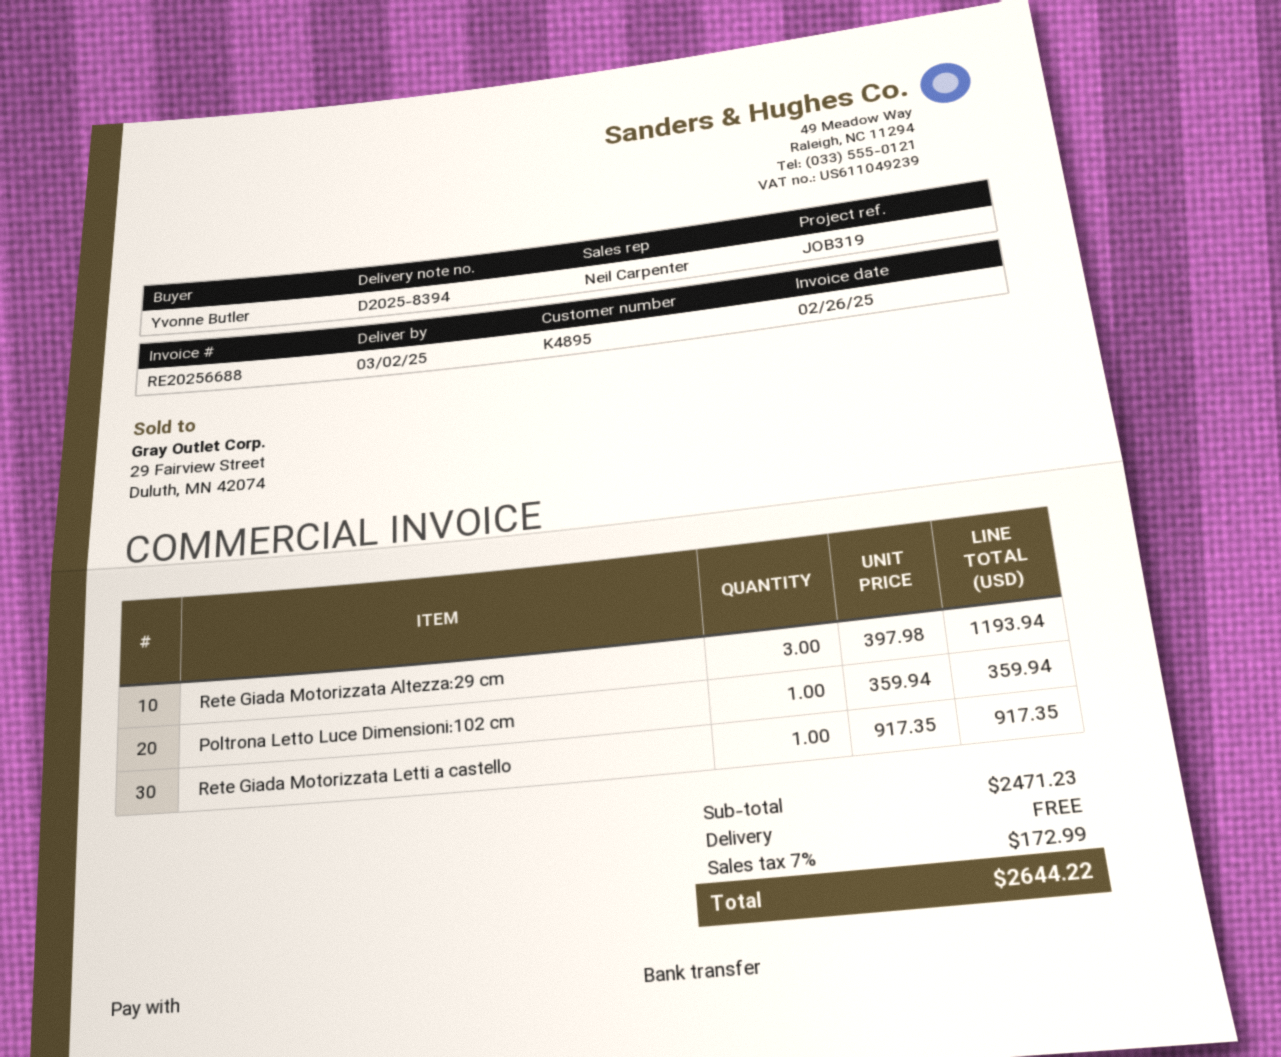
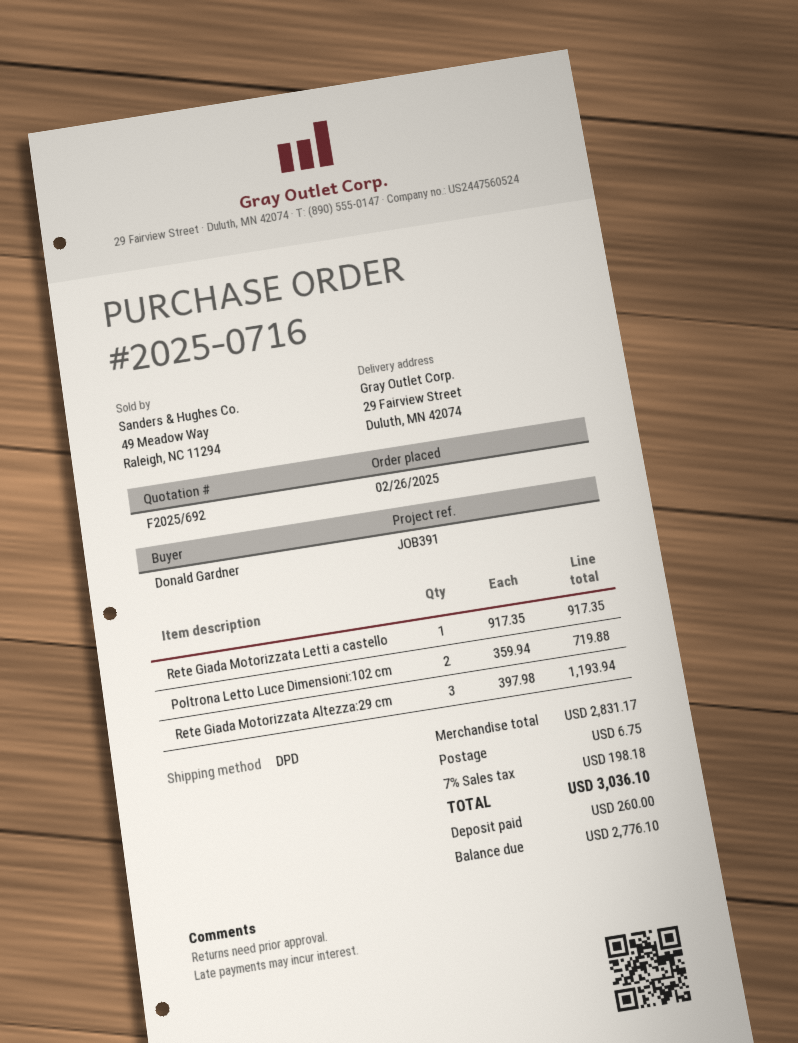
reference: JOB319 -> JOB391
ordered by: Yvonne Butler -> Donald Gardner
Poltrona Letto Luce Dimensioni:102 cm: 1 x 359.94 = 359.94 -> 2 x 359.94 = 719.88
subtotal: 2471.23 -> 2831.17
shipping: 0.00 -> 6.75
tax: 7% = 172.99 -> 7% = 198.18
total: 2644.22 -> 3036.10

